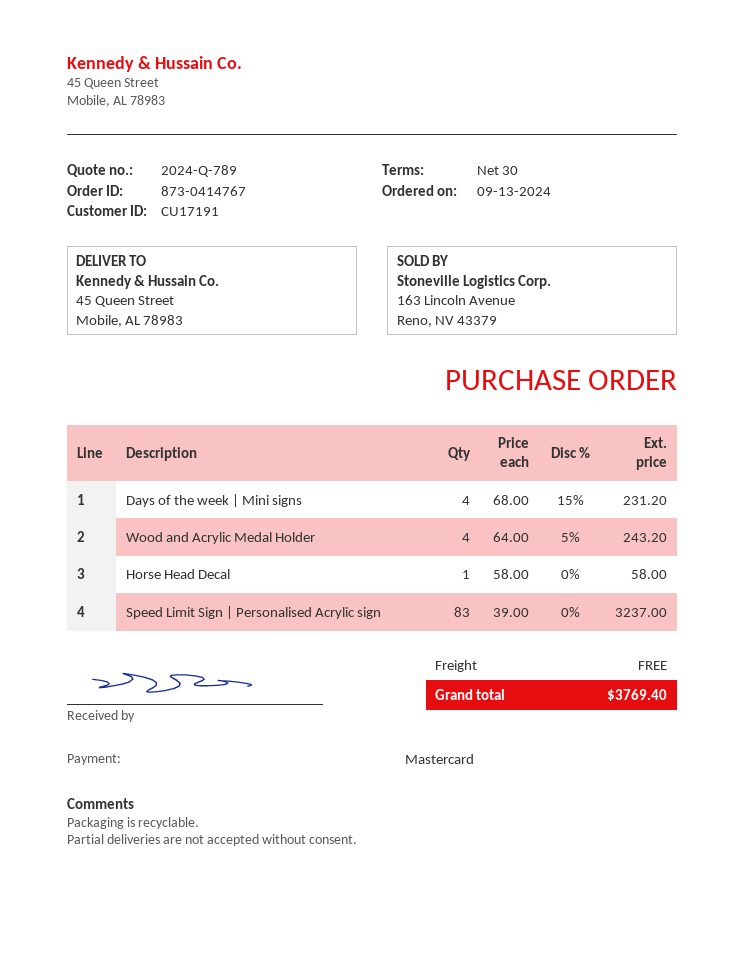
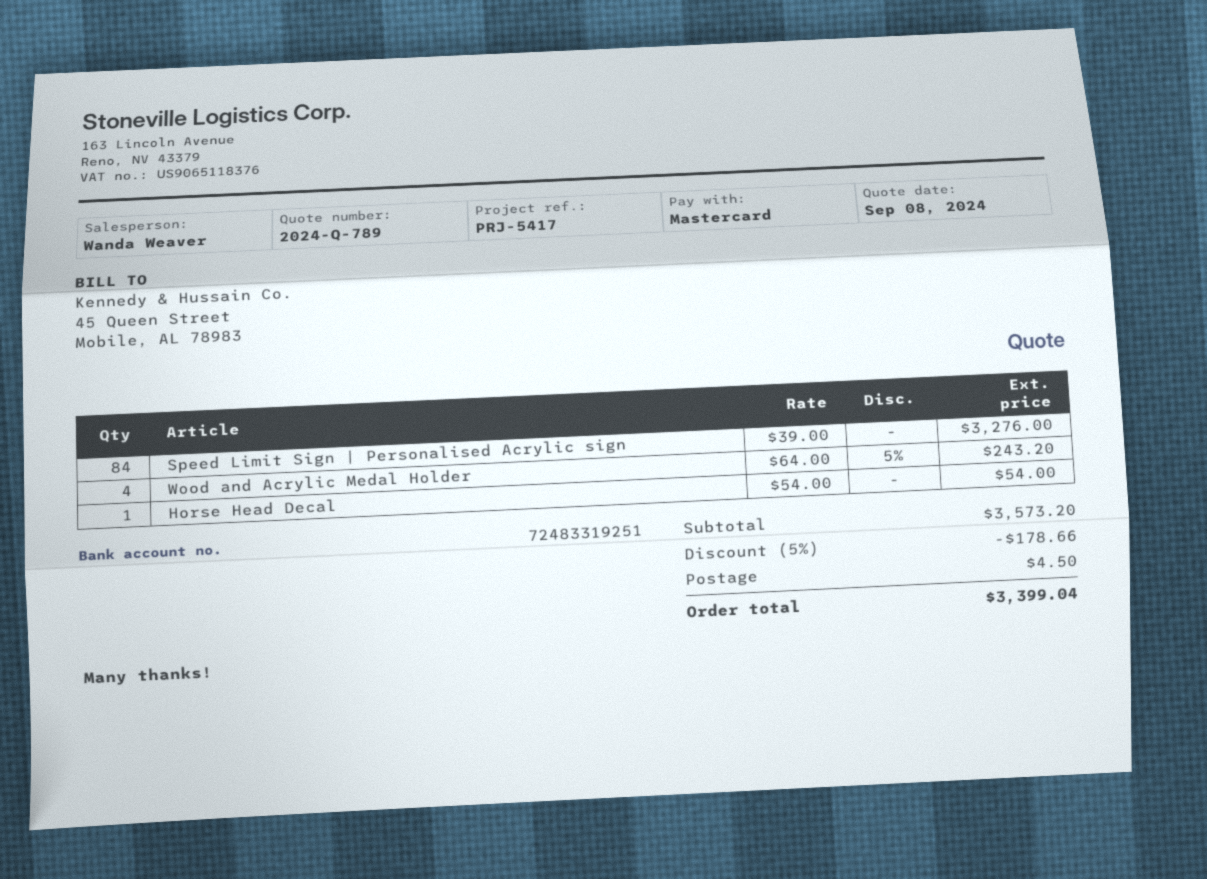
Days of the week | Mini signs: 4 x 68.00 - 15% = 231.20 -> none
Horse Head Decal: 1 x 58.00 = 58.00 -> 1 x 54.00 = 54.00
Speed Limit Sign | Personalised Acrylic sign: 83 x 39.00 = 3237.00 -> 84 x 39.00 = 3276.00
discount: none -> 5% = 178.66
shipping: 0.00 -> 4.50
total: 3769.40 -> 3399.04

